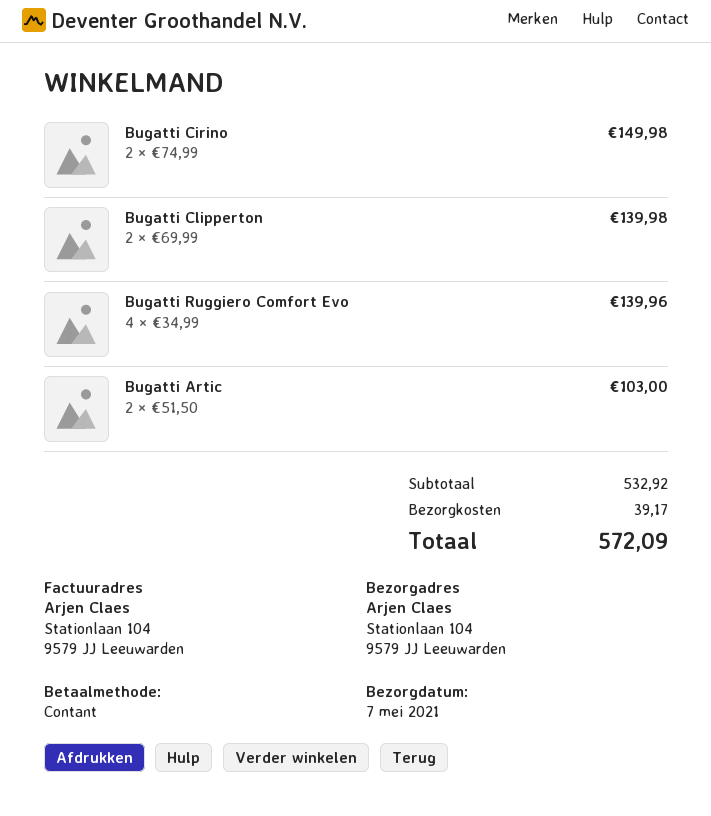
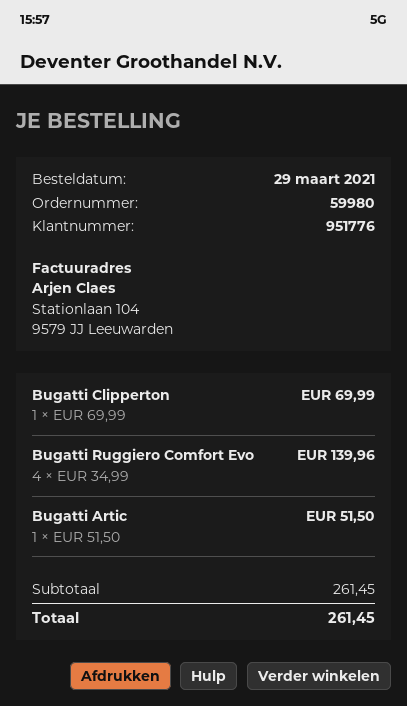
Bugatti Cirino: 2 x 74.99 = 149.98 -> none
Bugatti Clipperton: 2 x 69.99 = 139.98 -> 1 x 69.99 = 69.99
Bugatti Artic: 2 x 51.50 = 103.00 -> 1 x 51.50 = 51.50
subtotal: 532.92 -> 261.45
shipping: 39.17 -> none
total: 572.09 -> 261.45

